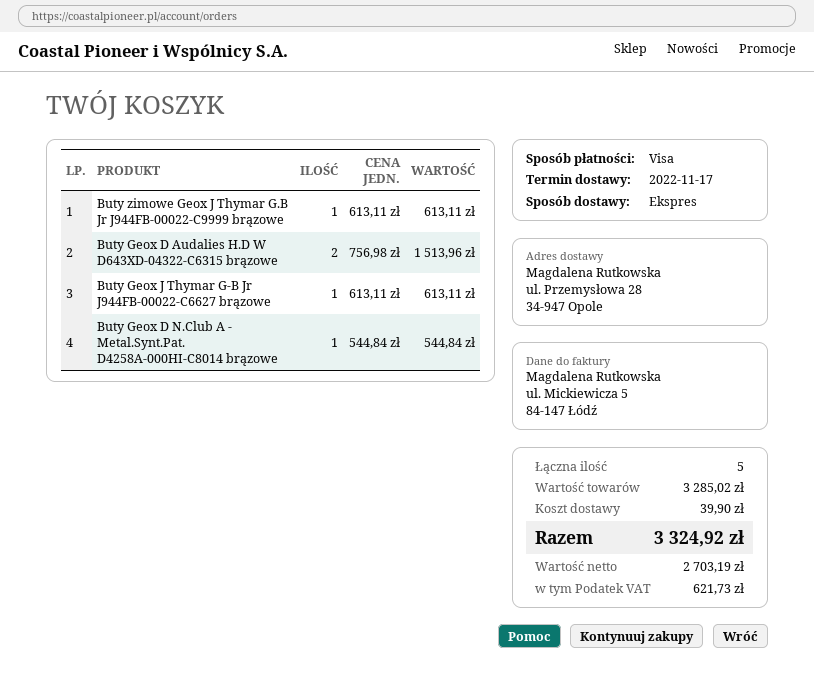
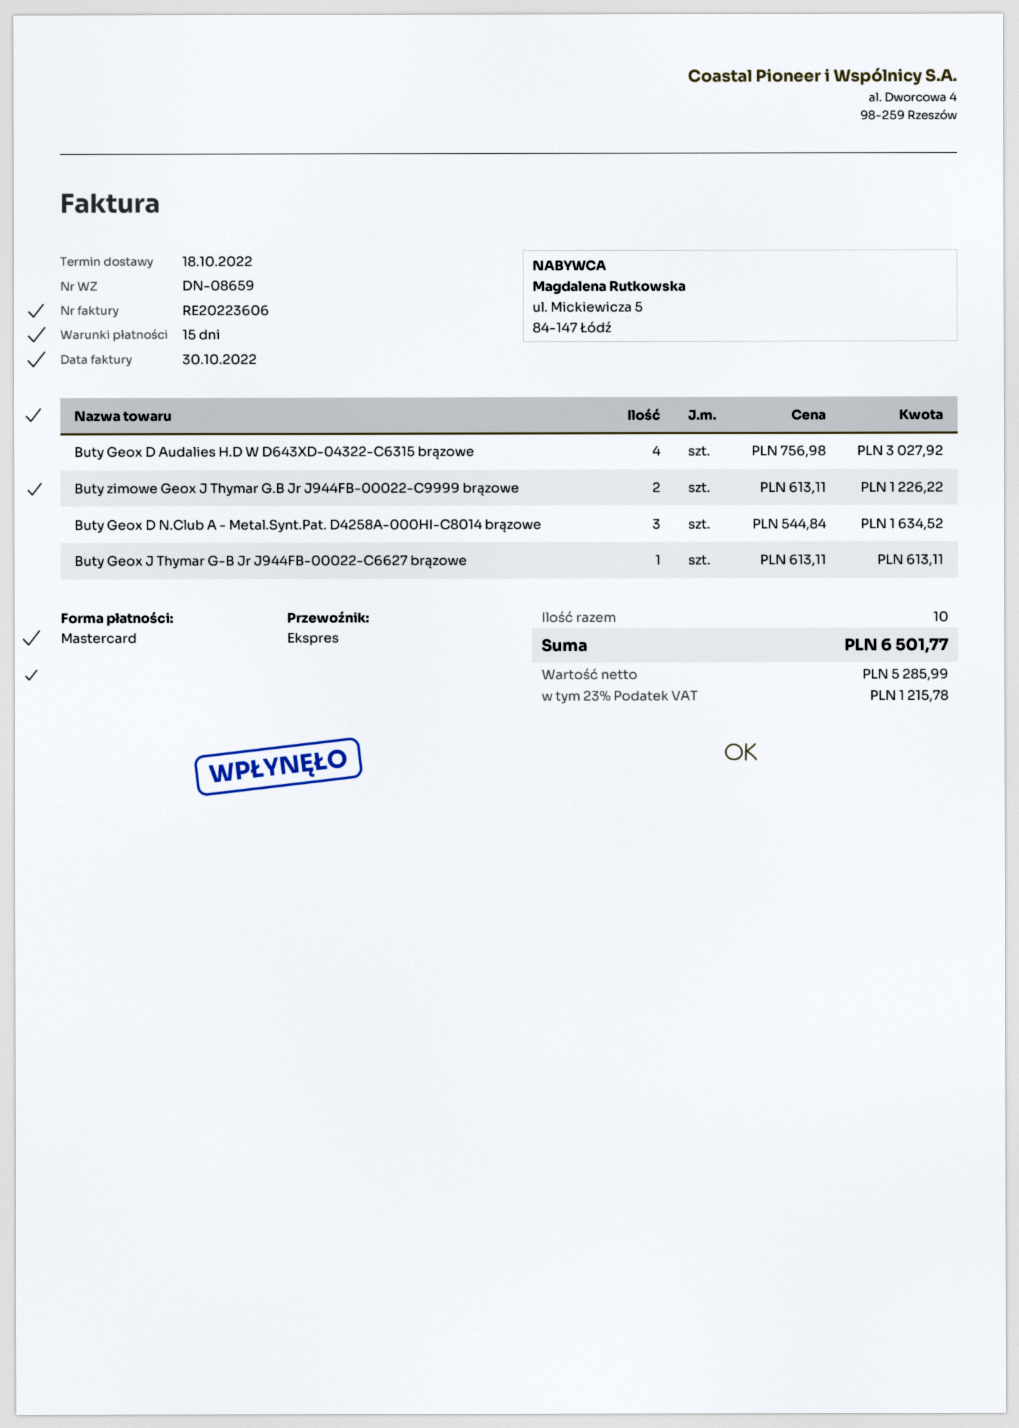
delivery date: 2022-11-17 -> 2022-10-18
payment method: Visa -> Mastercard
Buty zimowe Geox J Thymar G.B Jr J944FB-00022-C9999 brązowe: 1 x 613.11 = 613.11 -> 2 x 613.11 = 1226.22
Buty Geox D Audalies H.D W D643XD-04322-C6315 brązowe: 2 x 756.98 = 1513.96 -> 4 x 756.98 = 3027.92
Buty Geox D N.Club A - Metal.Synt.Pat. D4258A-000HI-C8014 brązowe: 1 x 544.84 = 544.84 -> 3 x 544.84 = 1634.52
total quantity: 5 -> 10
shipping: 39.90 -> none
net: 2703.19 -> 5285.99
tax: 621.73 -> 1215.78
total: 3324.92 -> 6501.77

